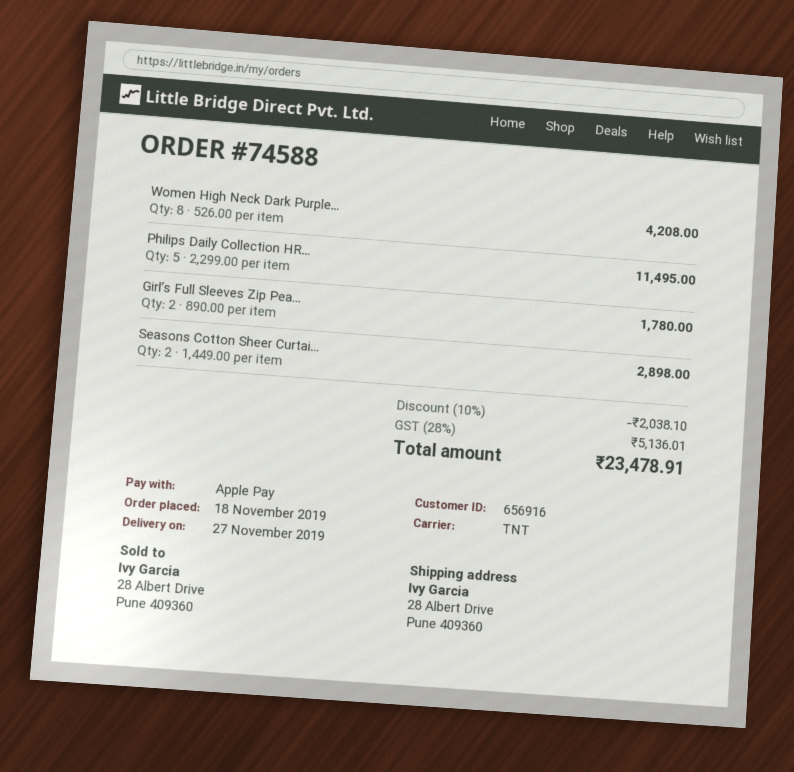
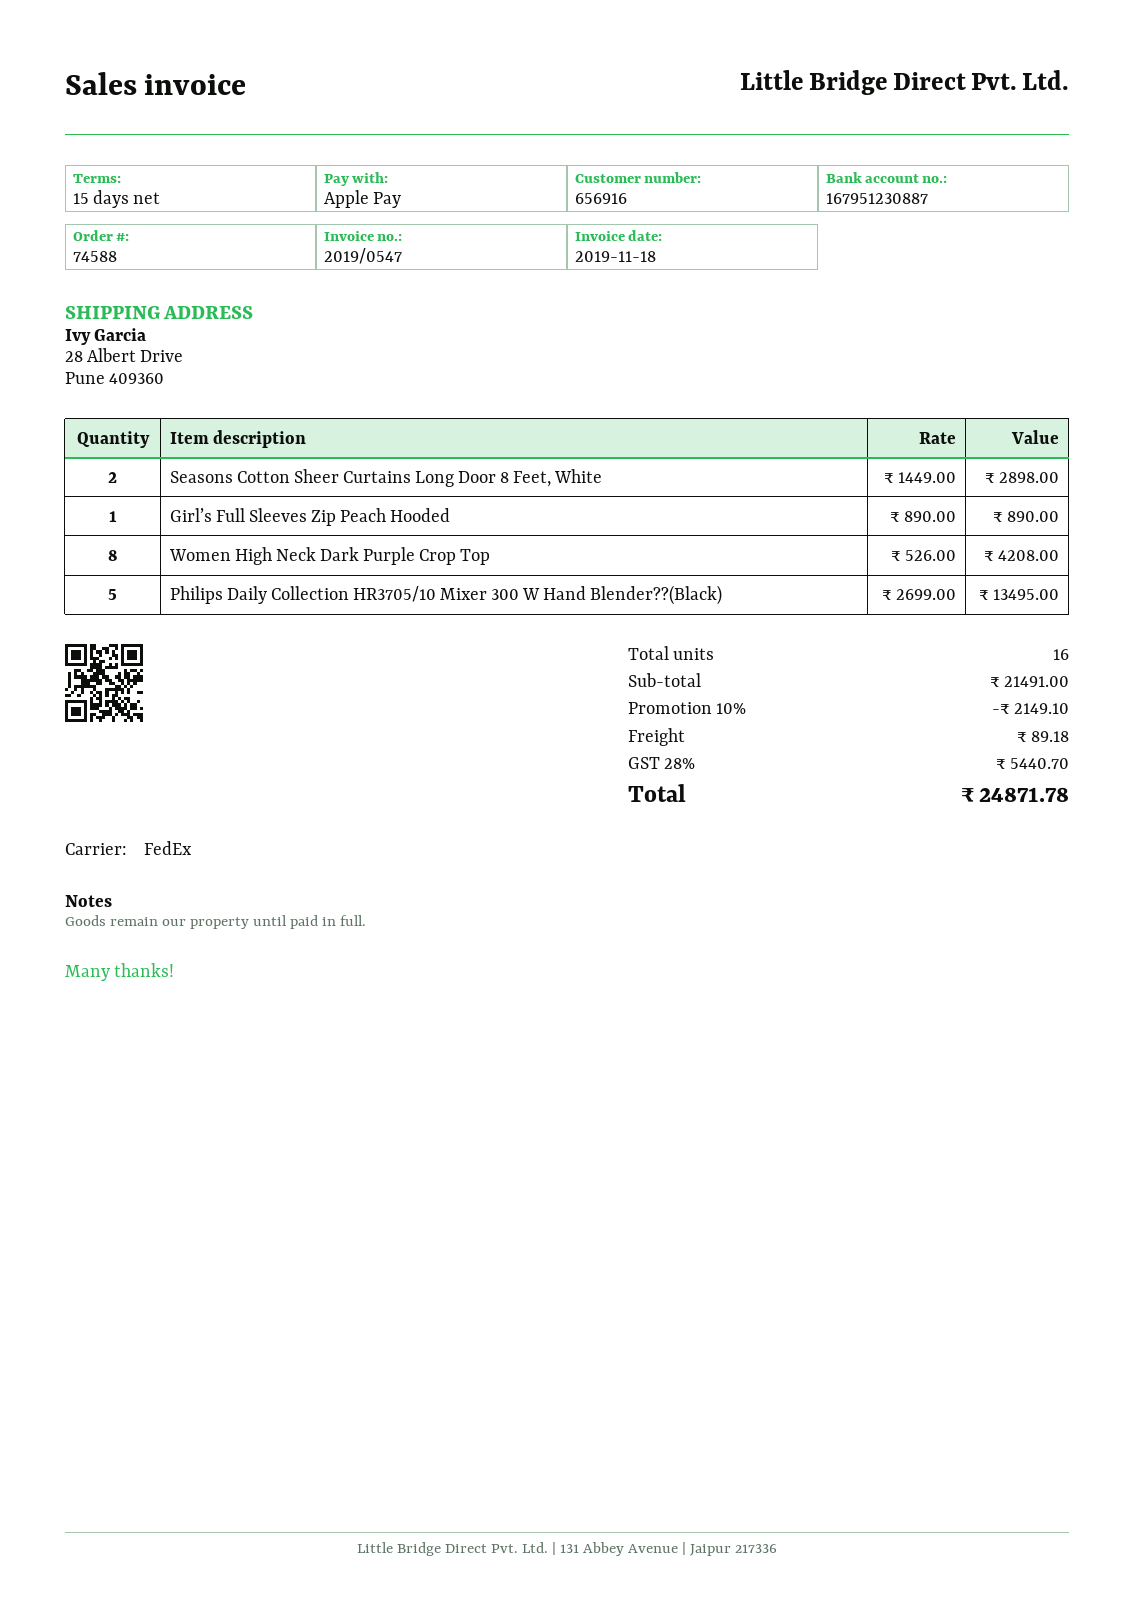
shipping method: TNT -> FedEx
Philips Daily Collection HR...: 5 x 2299.00 = 11495.00 -> 5 x 2699.00 = 13495.00
Girl’s Full Sleeves Zip Pea...: 2 x 890.00 = 1780.00 -> 1 x 890.00 = 890.00
discount: 10% = 2038.10 -> 10% = 2149.10
shipping: none -> 89.18
tax: 28% = 5136.01 -> 28% = 5440.70
total: 23478.91 -> 24871.78

